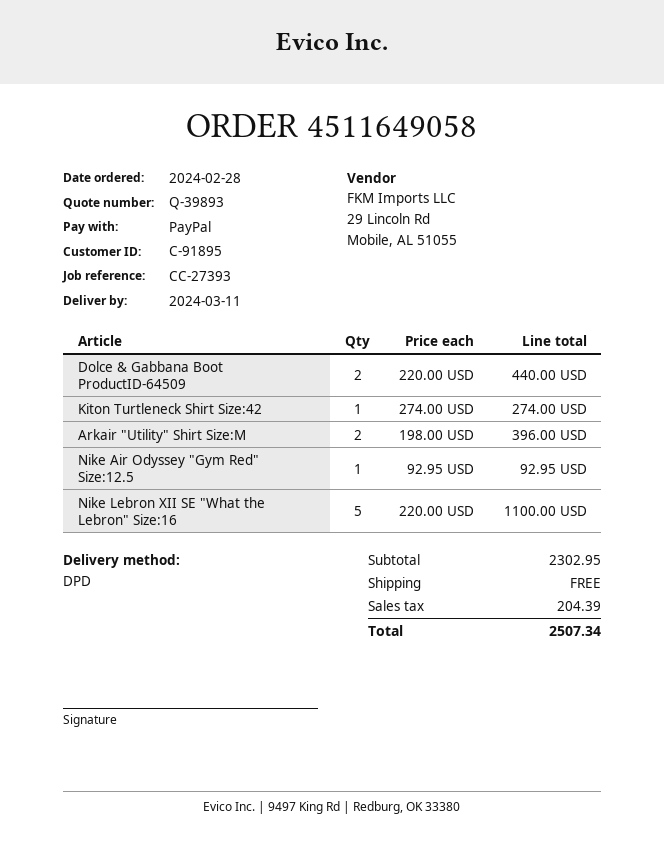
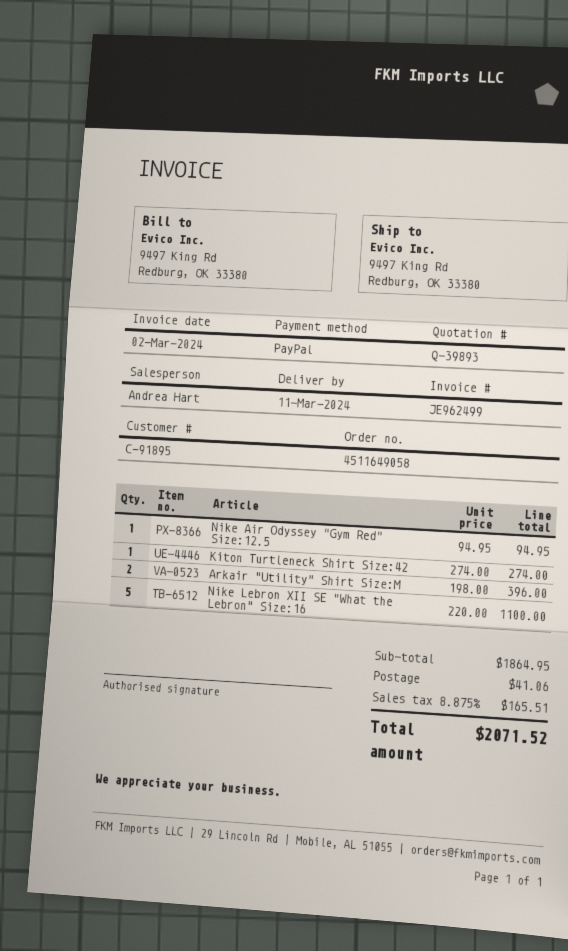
Dolce & Gabbana Boot ProductID-64509: 2 x 220.00 = 440.00 -> none
Nike Air Odyssey "Gym Red" Size:12.5: 1 x 92.95 = 92.95 -> 1 x 94.95 = 94.95
subtotal: 2302.95 -> 1864.95
shipping: 0.00 -> 41.06
tax: 204.39 -> 165.51
total: 2507.34 -> 2071.52

